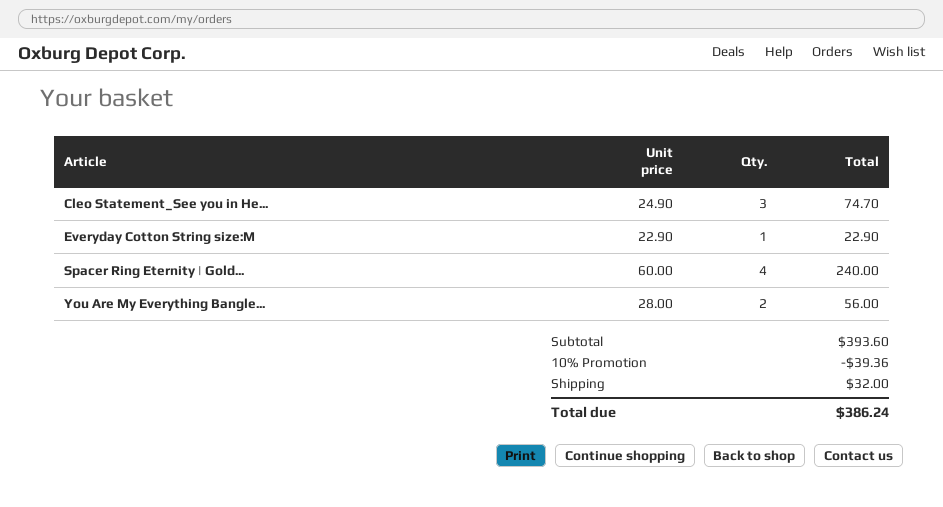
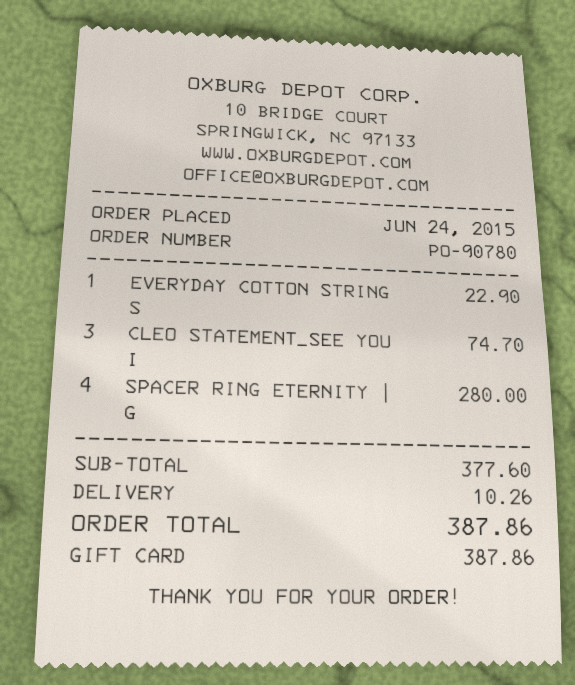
Spacer Ring Eternity | Gold...: 4 for 240.00 -> 4 for 280.00
You Are My Everything Bangle...: 2 for 56.00 -> none
subtotal: 393.60 -> 377.60
discount: 10% = 39.36 -> none
shipping: 32.00 -> 10.26
total: 386.24 -> 387.86

